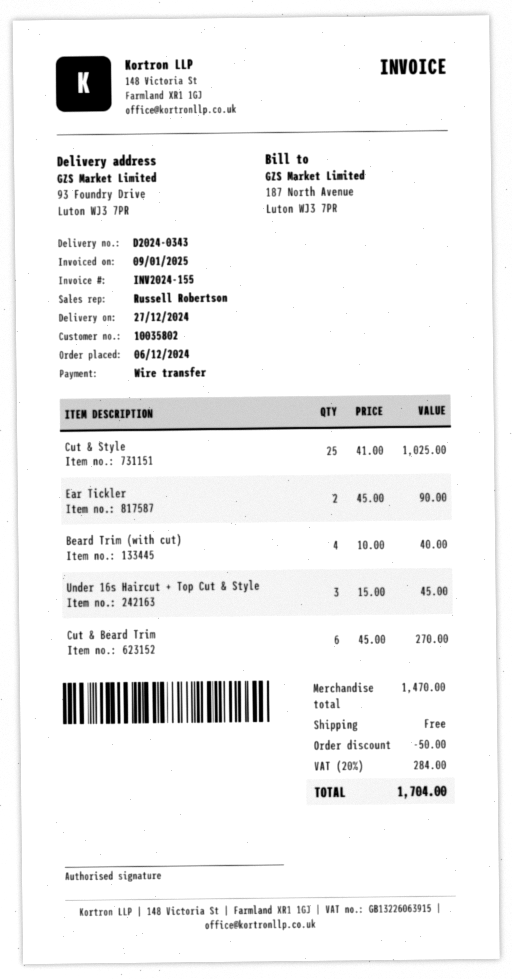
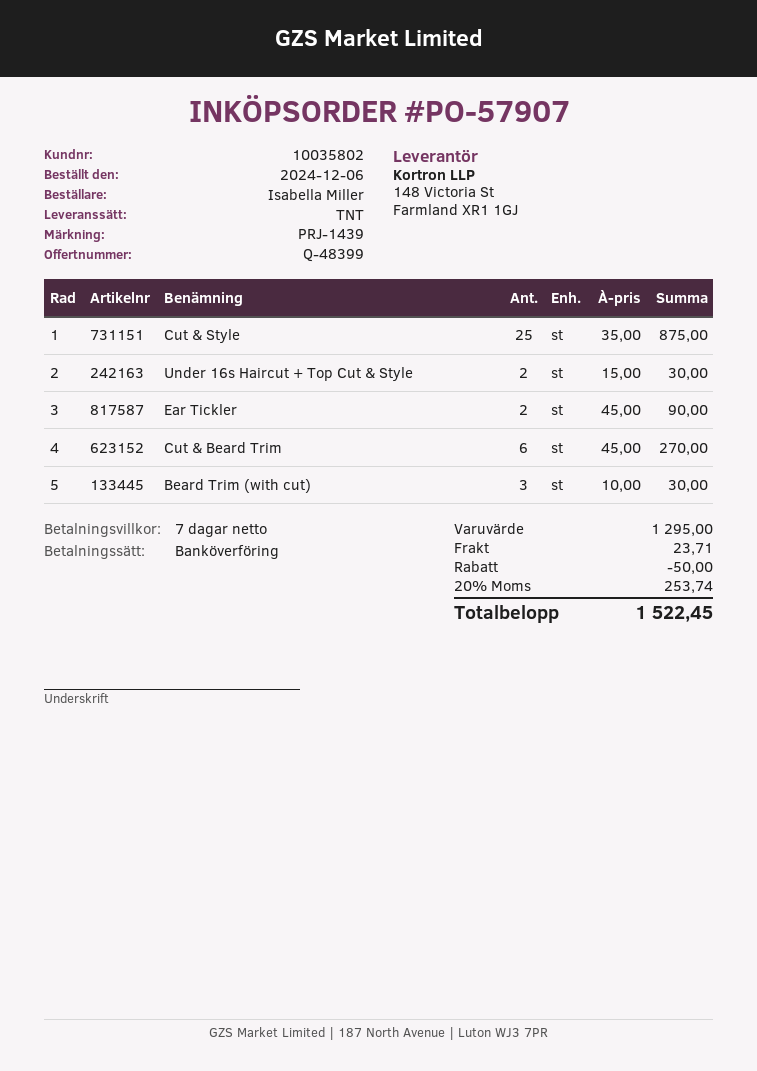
Cut & Style: 25 x 41.00 = 1025.00 -> 25 x 35.00 = 875.00
Beard Trim (with cut): 4 x 10.00 = 40.00 -> 3 x 10.00 = 30.00
Under 16s Haircut + Top Cut & Style: 3 x 15.00 = 45.00 -> 2 x 15.00 = 30.00
subtotal: 1470.00 -> 1295.00
shipping: 0.00 -> 23.71
tax: 20% = 284.00 -> 20% = 253.74
total: 1704.00 -> 1522.45

